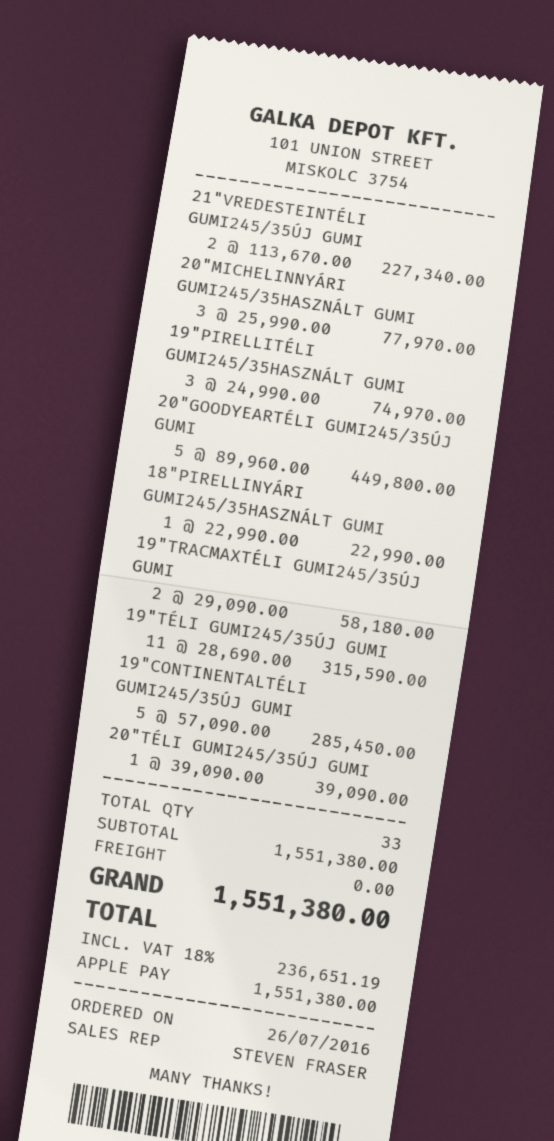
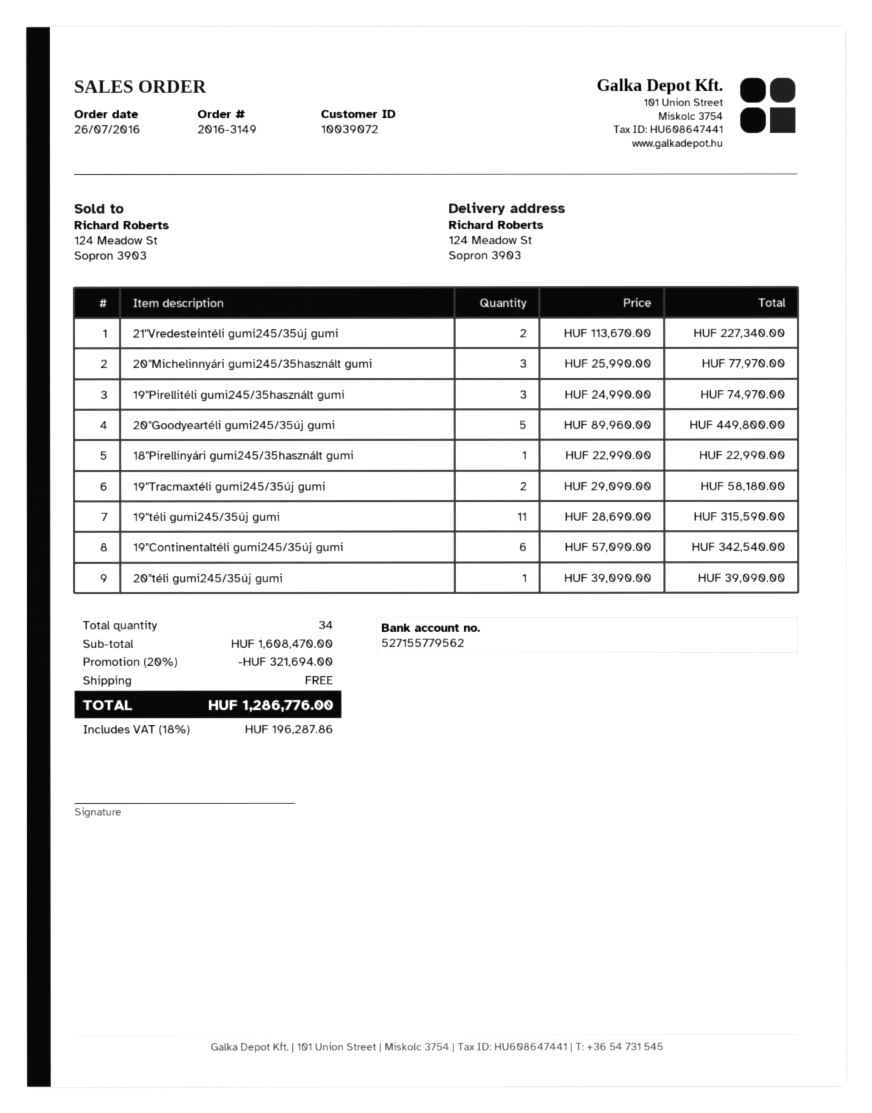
19"CONTINENTALTÉLI GUMI245/35ÚJ GUMI: 5 x 57090.00 = 285450.00 -> 6 x 57090.00 = 342540.00
total quantity: 33 -> 34
subtotal: 1551380.00 -> 1608470.00
discount: none -> 20% = 321694.00
tax: 18% = 236651.19 -> 18% = 196287.86
total: 1551380.00 -> 1286776.00

